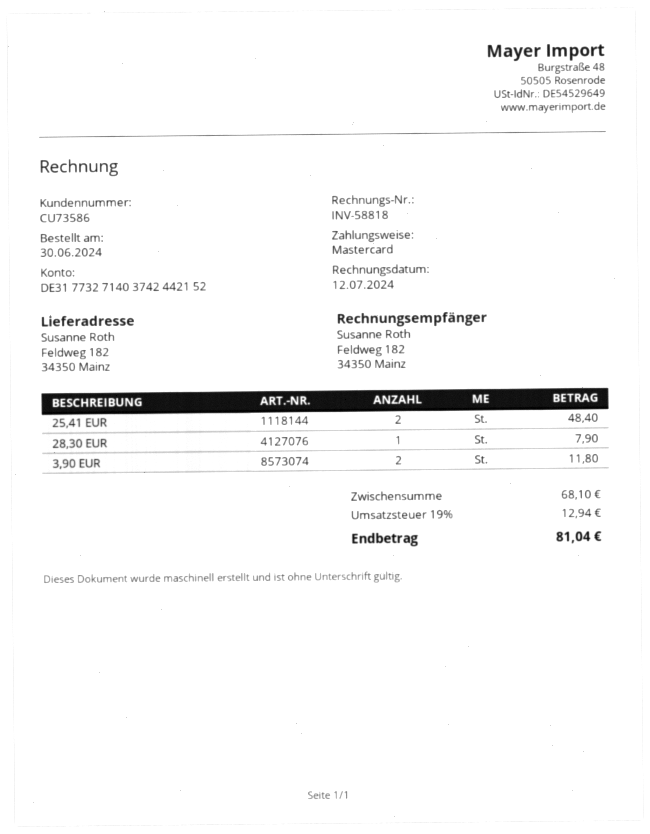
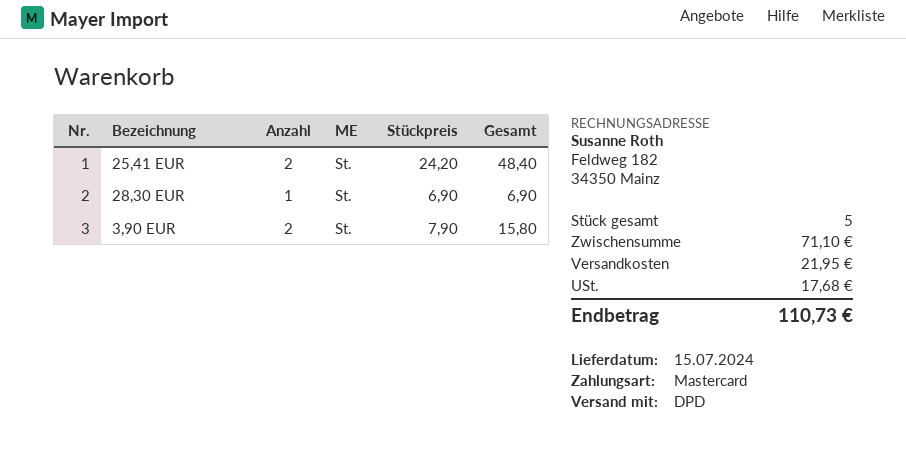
28,30 EUR: 1 for 7.90 -> 1 for 6.90
3,90 EUR: 2 for 11.80 -> 2 for 15.80
subtotal: 68.10 -> 71.10
shipping: none -> 21.95
tax: 12.94 -> 17.68
total: 81.04 -> 110.73

